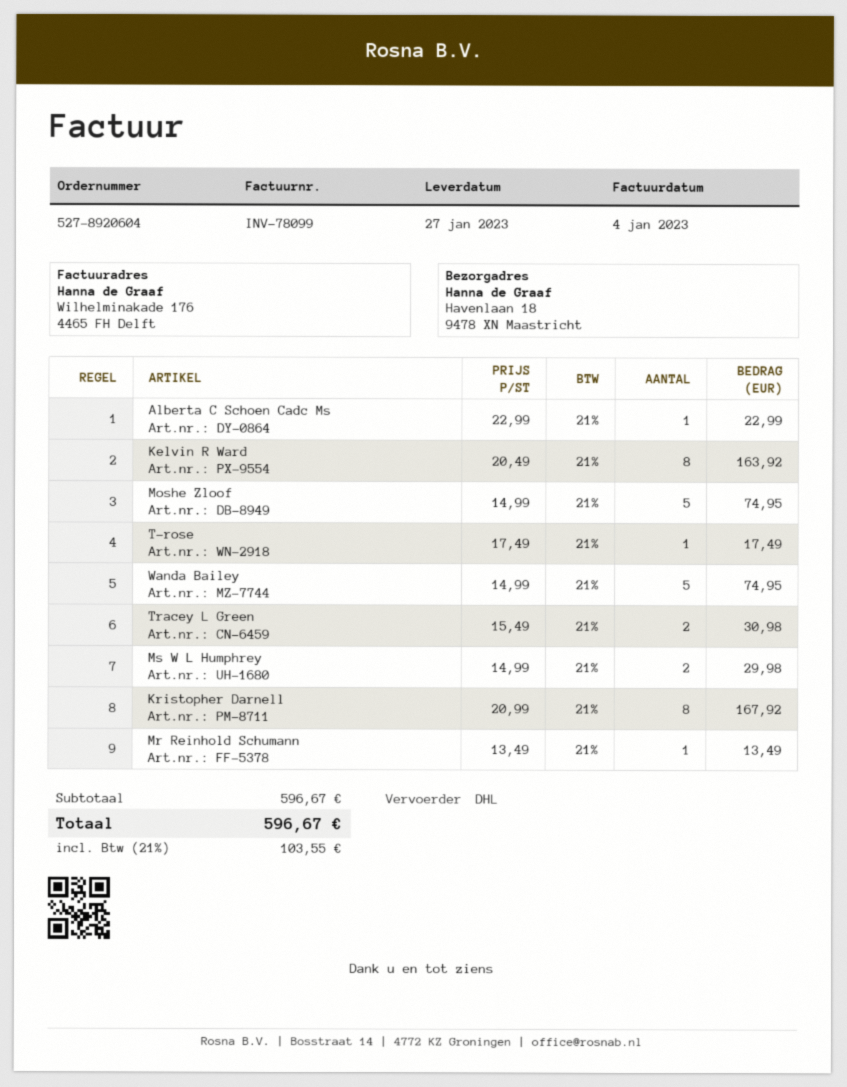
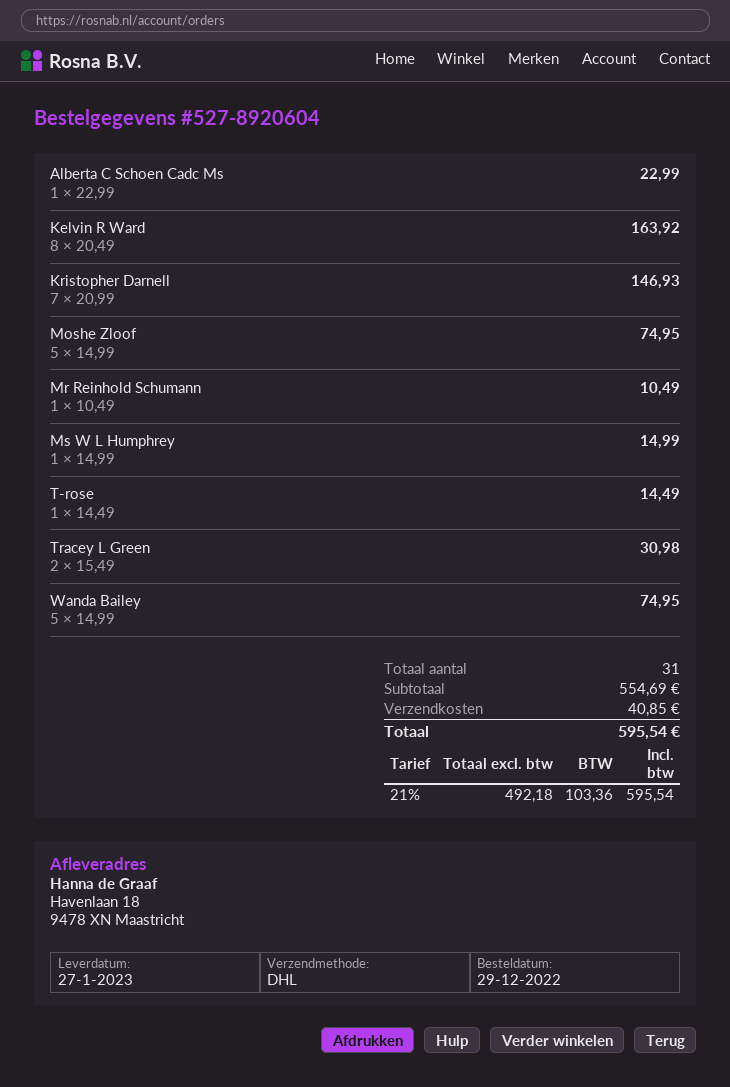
T-rose: 1 x 17.49 = 17.49 -> 1 x 14.49 = 14.49
Ms W L Humphrey: 2 x 14.99 = 29.98 -> 1 x 14.99 = 14.99
Kristopher Darnell: 8 x 20.99 = 167.92 -> 7 x 20.99 = 146.93
Mr Reinhold Schumann: 1 x 13.49 = 13.49 -> 1 x 10.49 = 10.49
subtotal: 596.67 -> 554.69
shipping: none -> 40.85
tax: 21% = 103.55 -> 21% = 103.36
total: 596.67 -> 595.54

